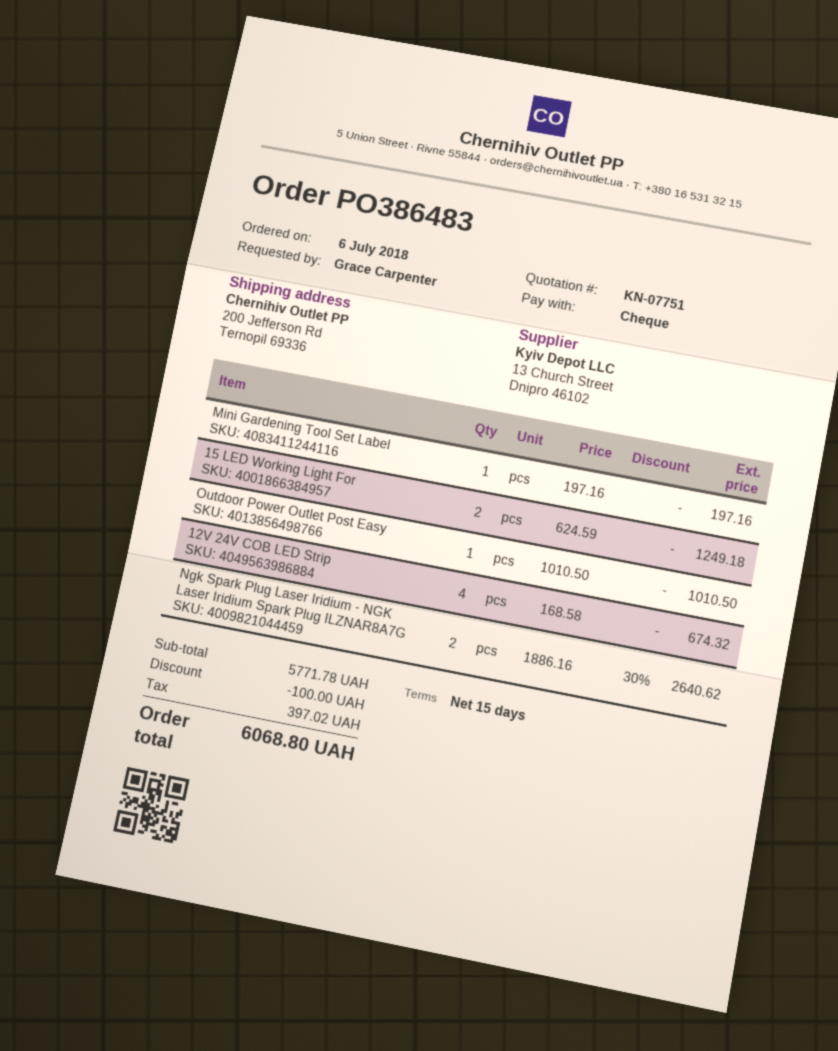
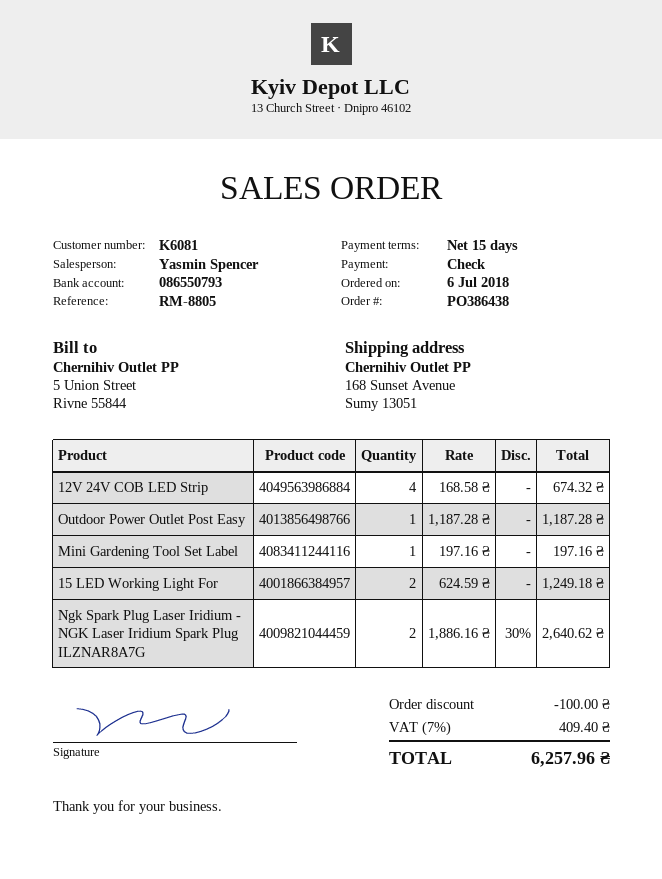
order number: PO386483 -> PO386438
ship to: 200 Jefferson Rd, Ternopil 69336 -> 168 Sunset Avenue, Sumy 13051
Outdoor Power Outlet Post Easy: 1 x 1010.50 = 1010.50 -> 1 x 1187.28 = 1187.28
tax: 397.02 -> 409.40
total: 6068.80 -> 6257.96

